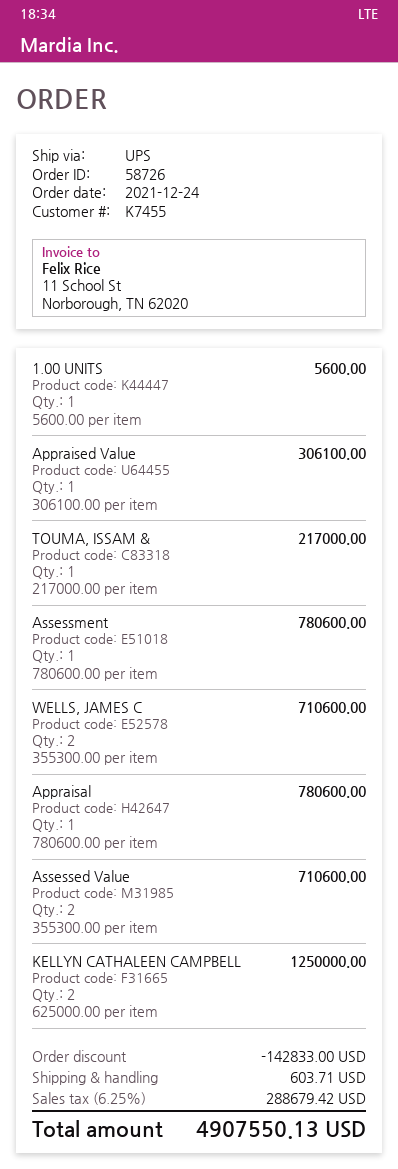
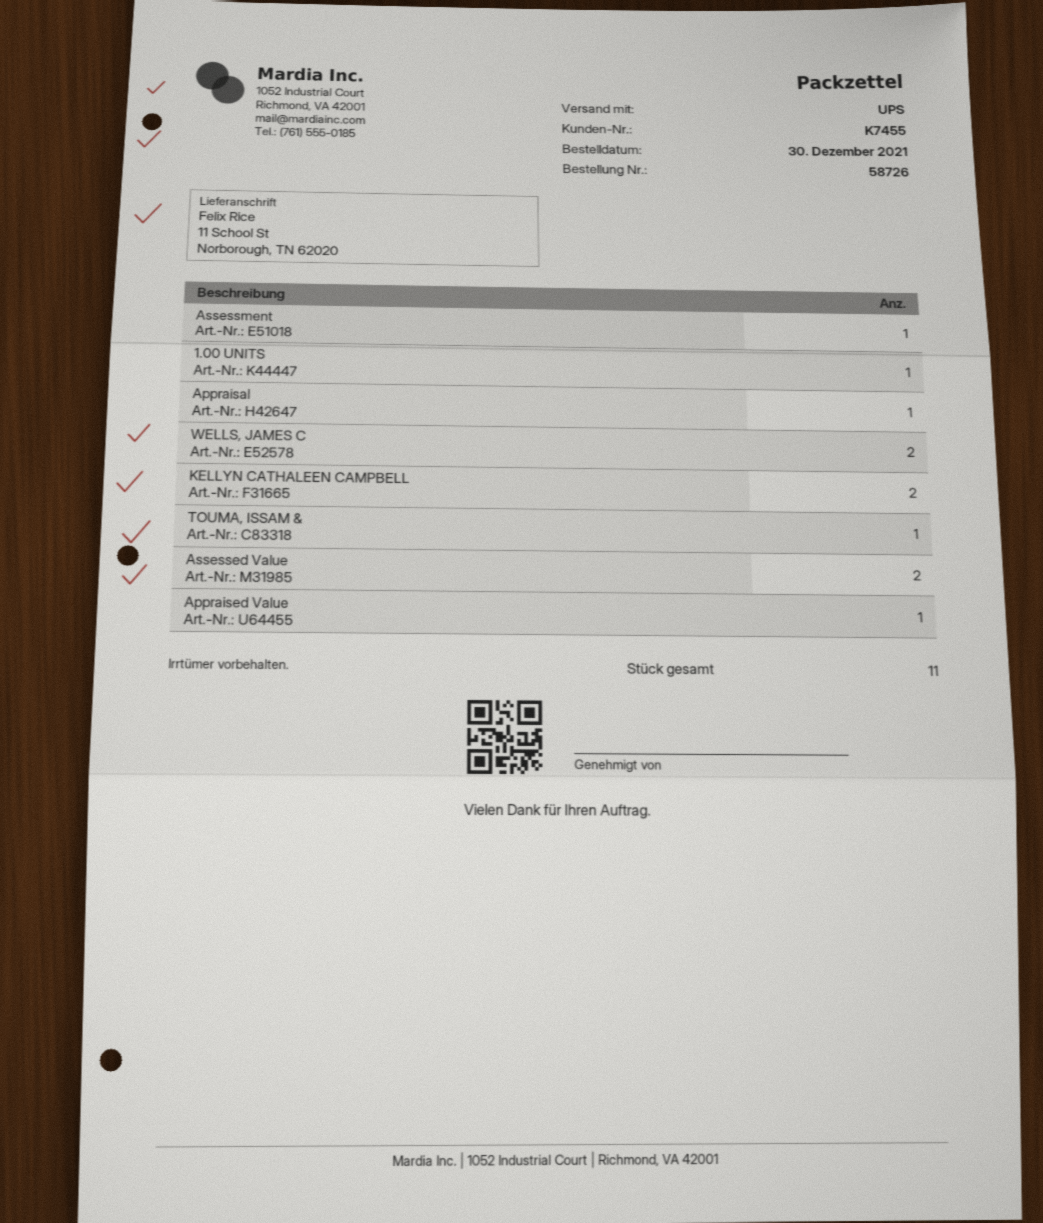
order date: 2021-12-24 -> 2021-12-30

